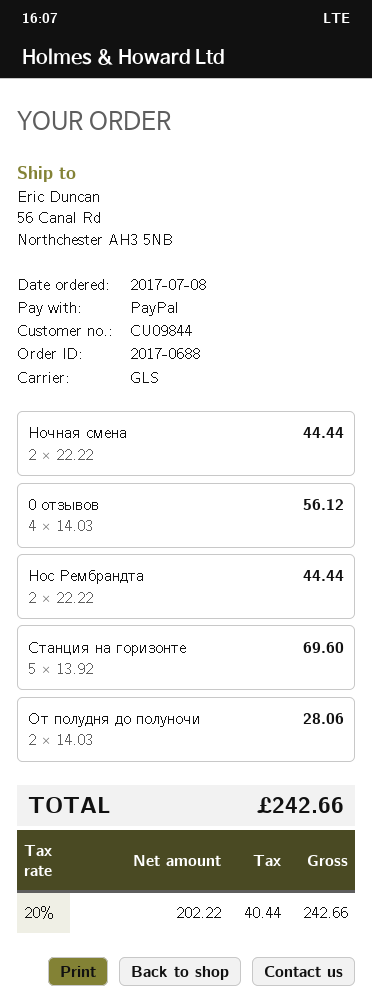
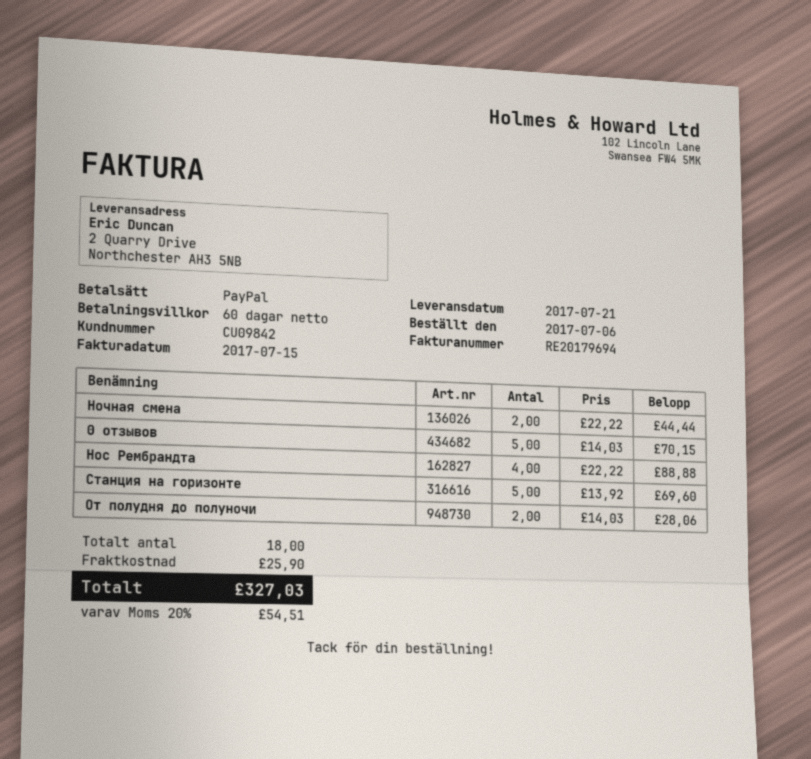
order date: 2017-07-08 -> 2017-07-06
customer number: CU09844 -> CU09842
ship to: 56 Canal Rd, Northchester AH3 5NB -> 2 Quarry Drive, Northchester AH3 5NB
0 отзывов: 4 x 14.03 = 56.12 -> 5 x 14.03 = 70.15
Нос Рембрандта: 2 x 22.22 = 44.44 -> 4 x 22.22 = 88.88
shipping: none -> 25.90
tax: 20% = 40.44 -> 20% = 54.51
total: 242.66 -> 327.03

